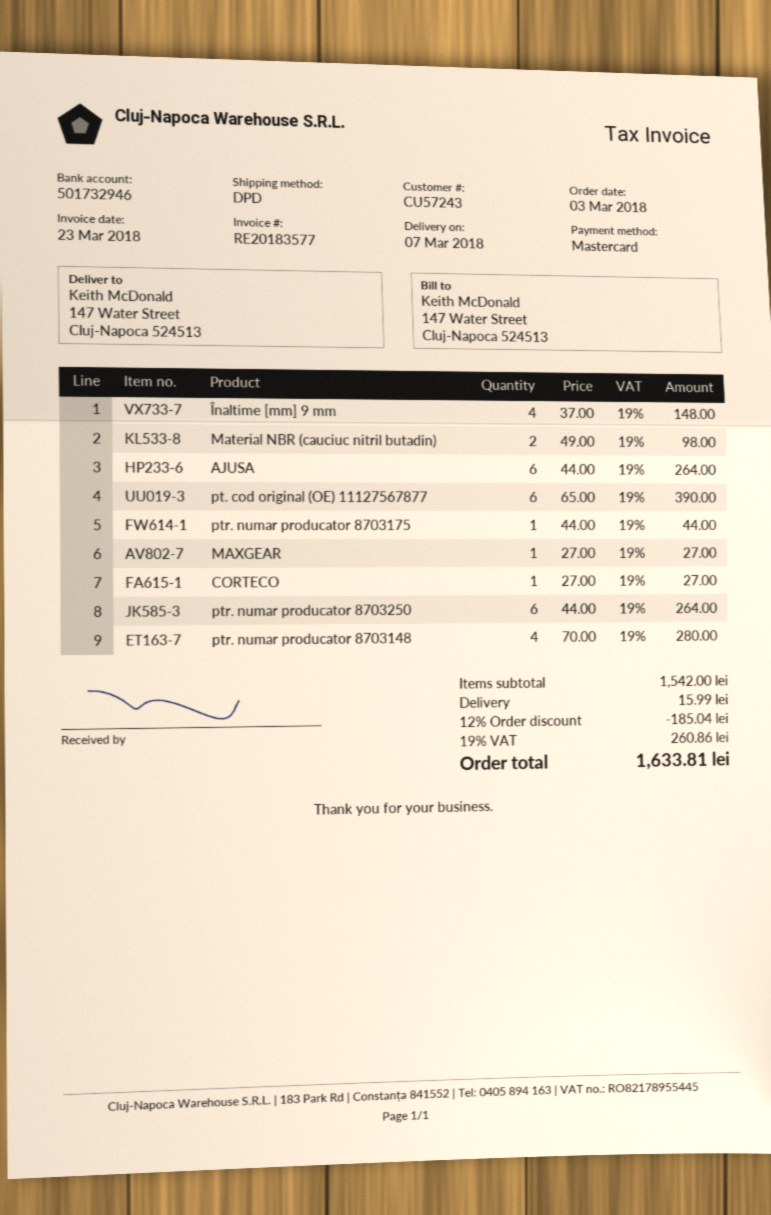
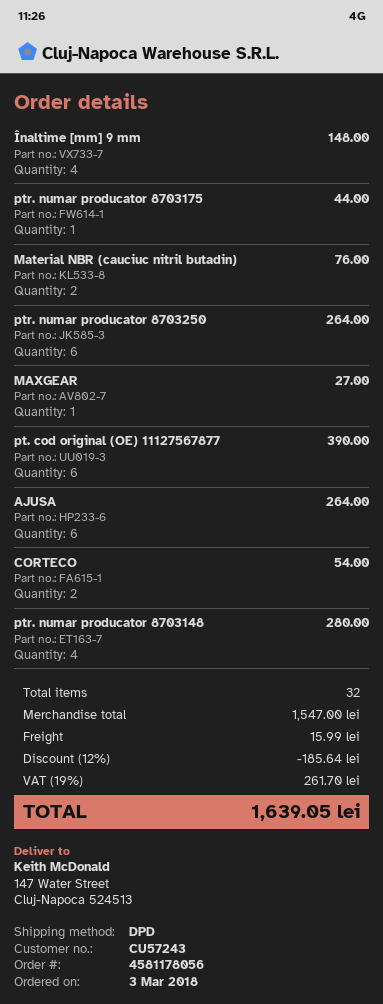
Material NBR (cauciuc nitril butadin): 2 for 98.00 -> 2 for 76.00
CORTECO: 1 for 27.00 -> 2 for 54.00
subtotal: 1542.00 -> 1547.00
discount: 12% = 185.04 -> 12% = 185.64
tax: 19% = 260.86 -> 19% = 261.70
total: 1633.81 -> 1639.05

